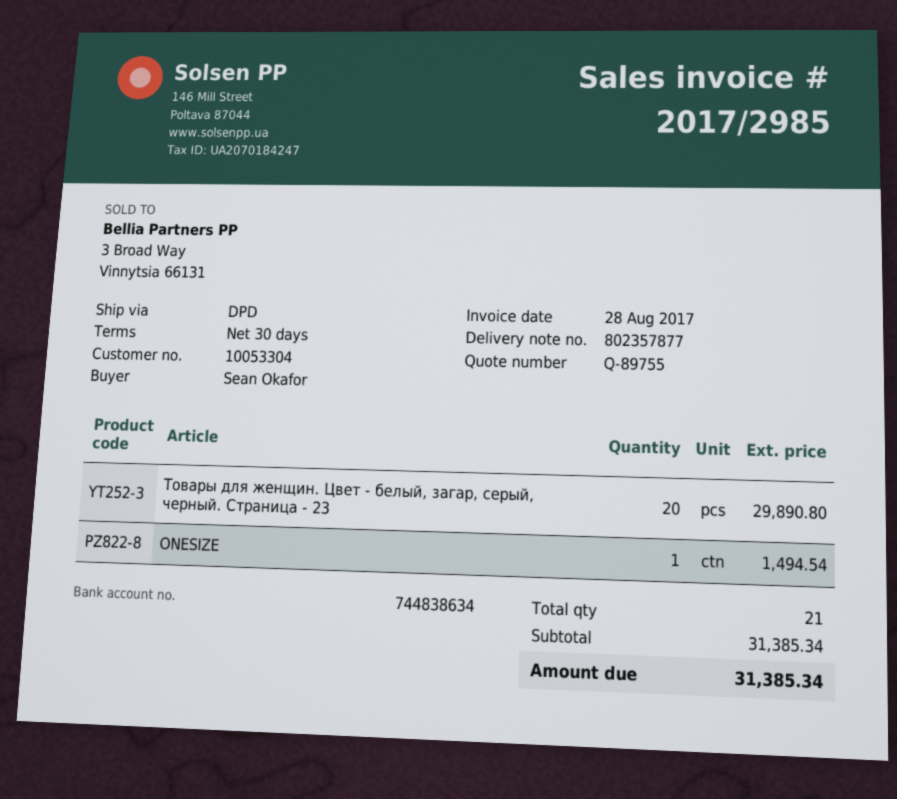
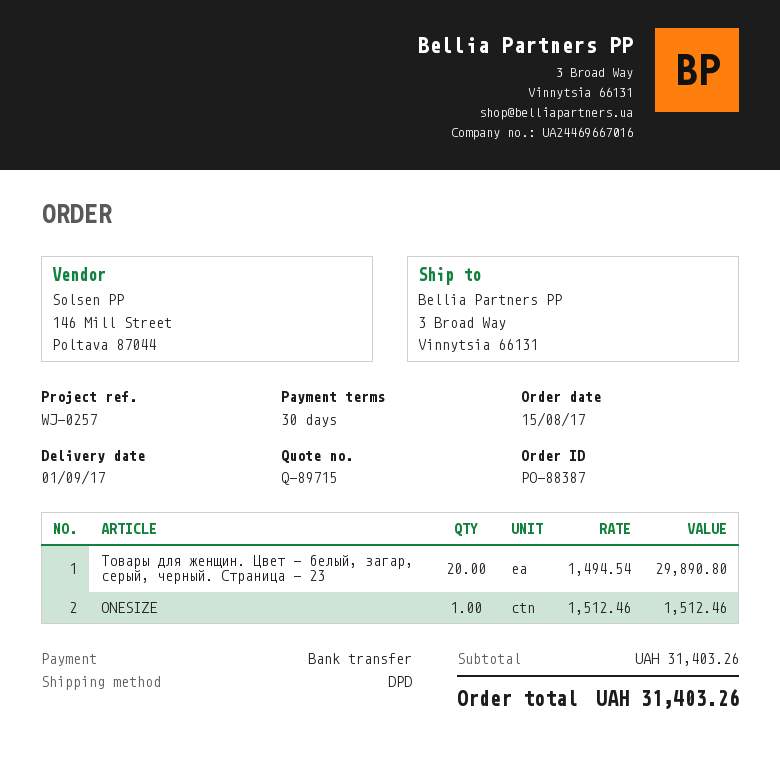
quote number: Q-89755 -> Q-89715
ONESIZE: 1 for 1494.54 -> 1 for 1512.46
subtotal: 31385.34 -> 31403.26
total: 31385.34 -> 31403.26

